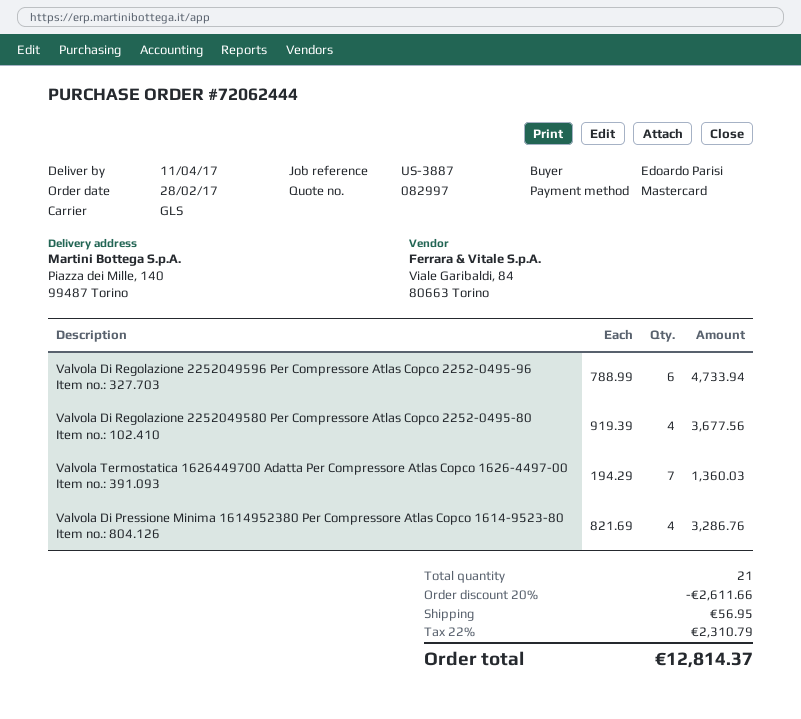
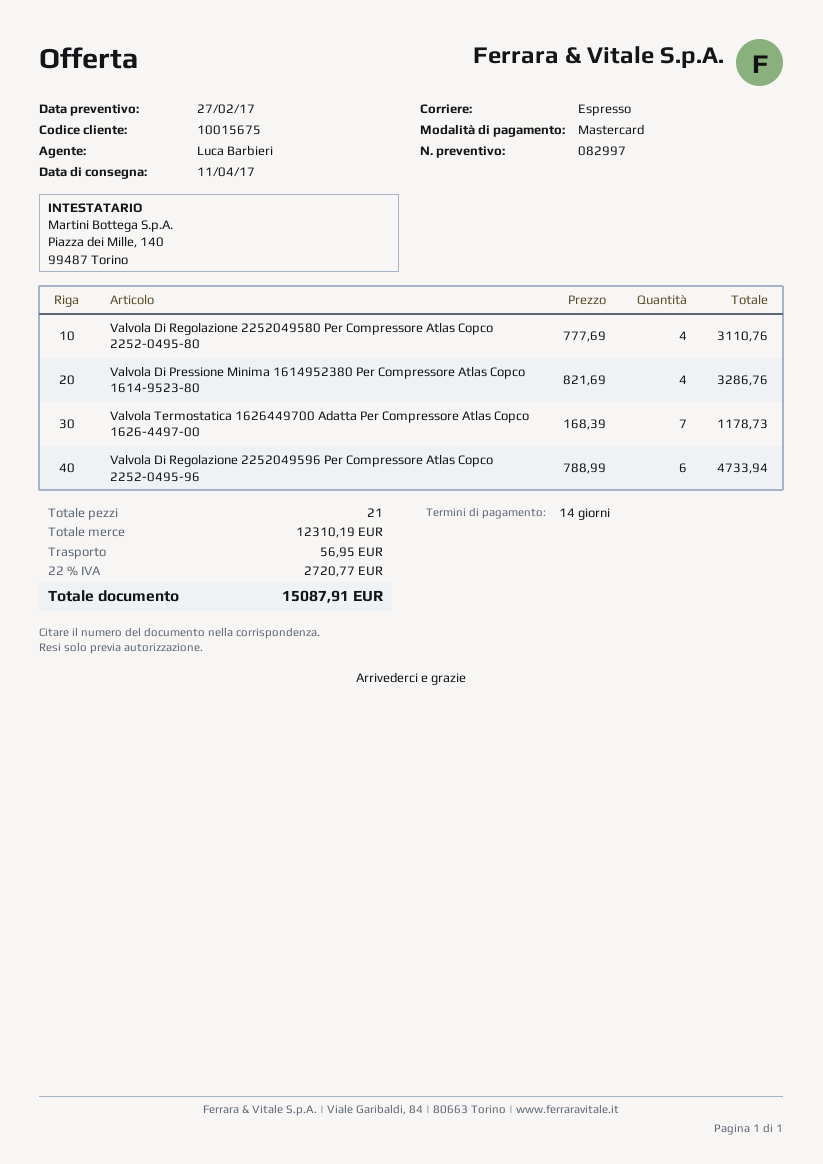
shipping method: GLS -> express
Valvola Di Regolazione 2252049580 Per Compressore Atlas Copco 2252-0495-80: 4 x 919.39 = 3677.56 -> 4 x 777.69 = 3110.76
Valvola Termostatica 1626449700 Adatta Per Compressore Atlas Copco 1626-4497-00: 7 x 194.29 = 1360.03 -> 7 x 168.39 = 1178.73
discount: 20% = 2611.66 -> none
tax: 22% = 2310.79 -> 22% = 2720.77
total: 12814.37 -> 15087.91

